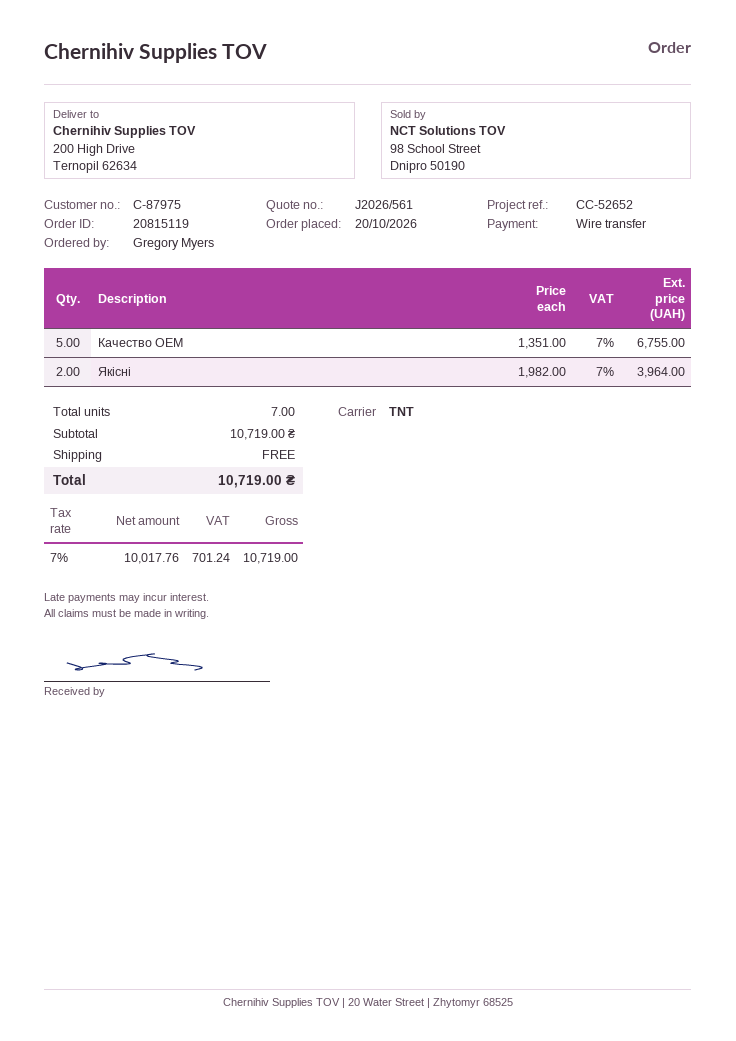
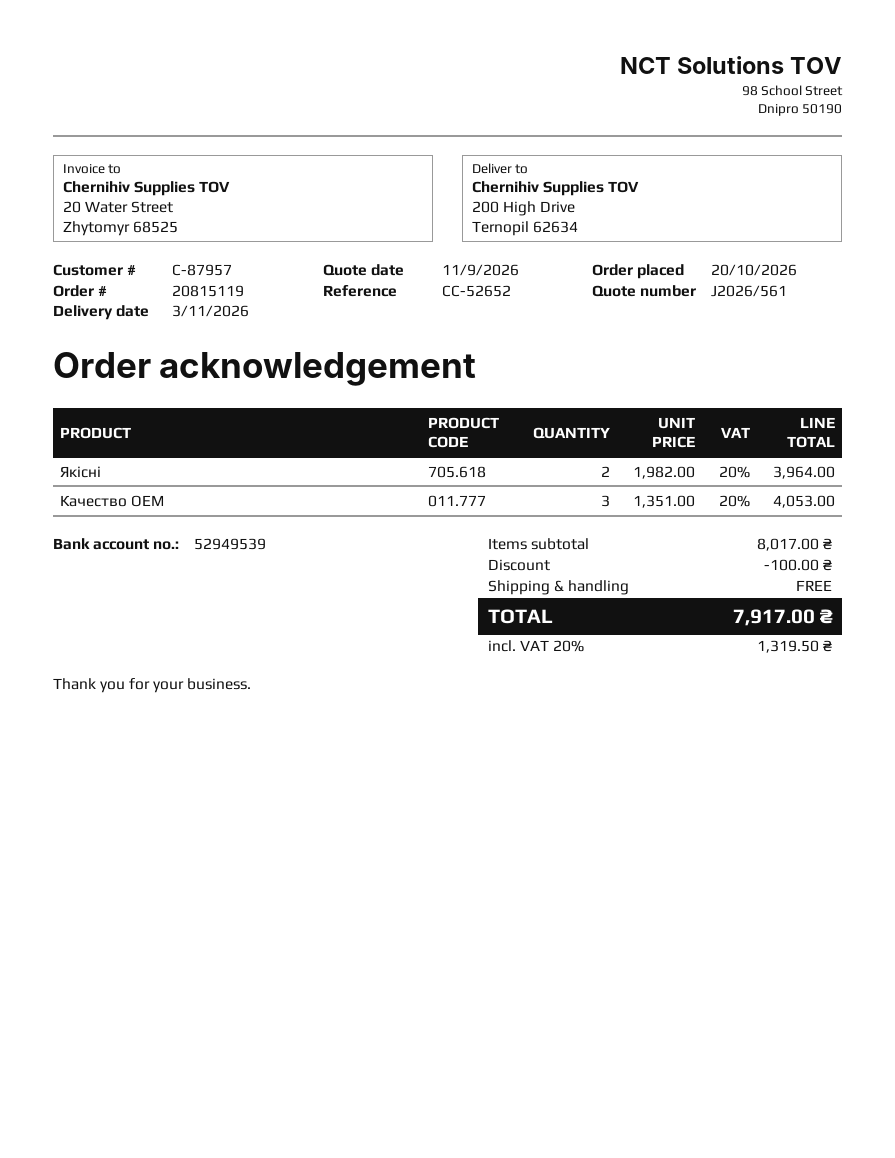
customer number: C-87975 -> C-87957
Качество OEM: 5 x 1351.00 = 6755.00 -> 3 x 1351.00 = 4053.00
subtotal: 10719.00 -> 8017.00
discount: none -> 100.00
tax: 7% = 701.24 -> 20% = 1319.50
total: 10719.00 -> 7917.00

